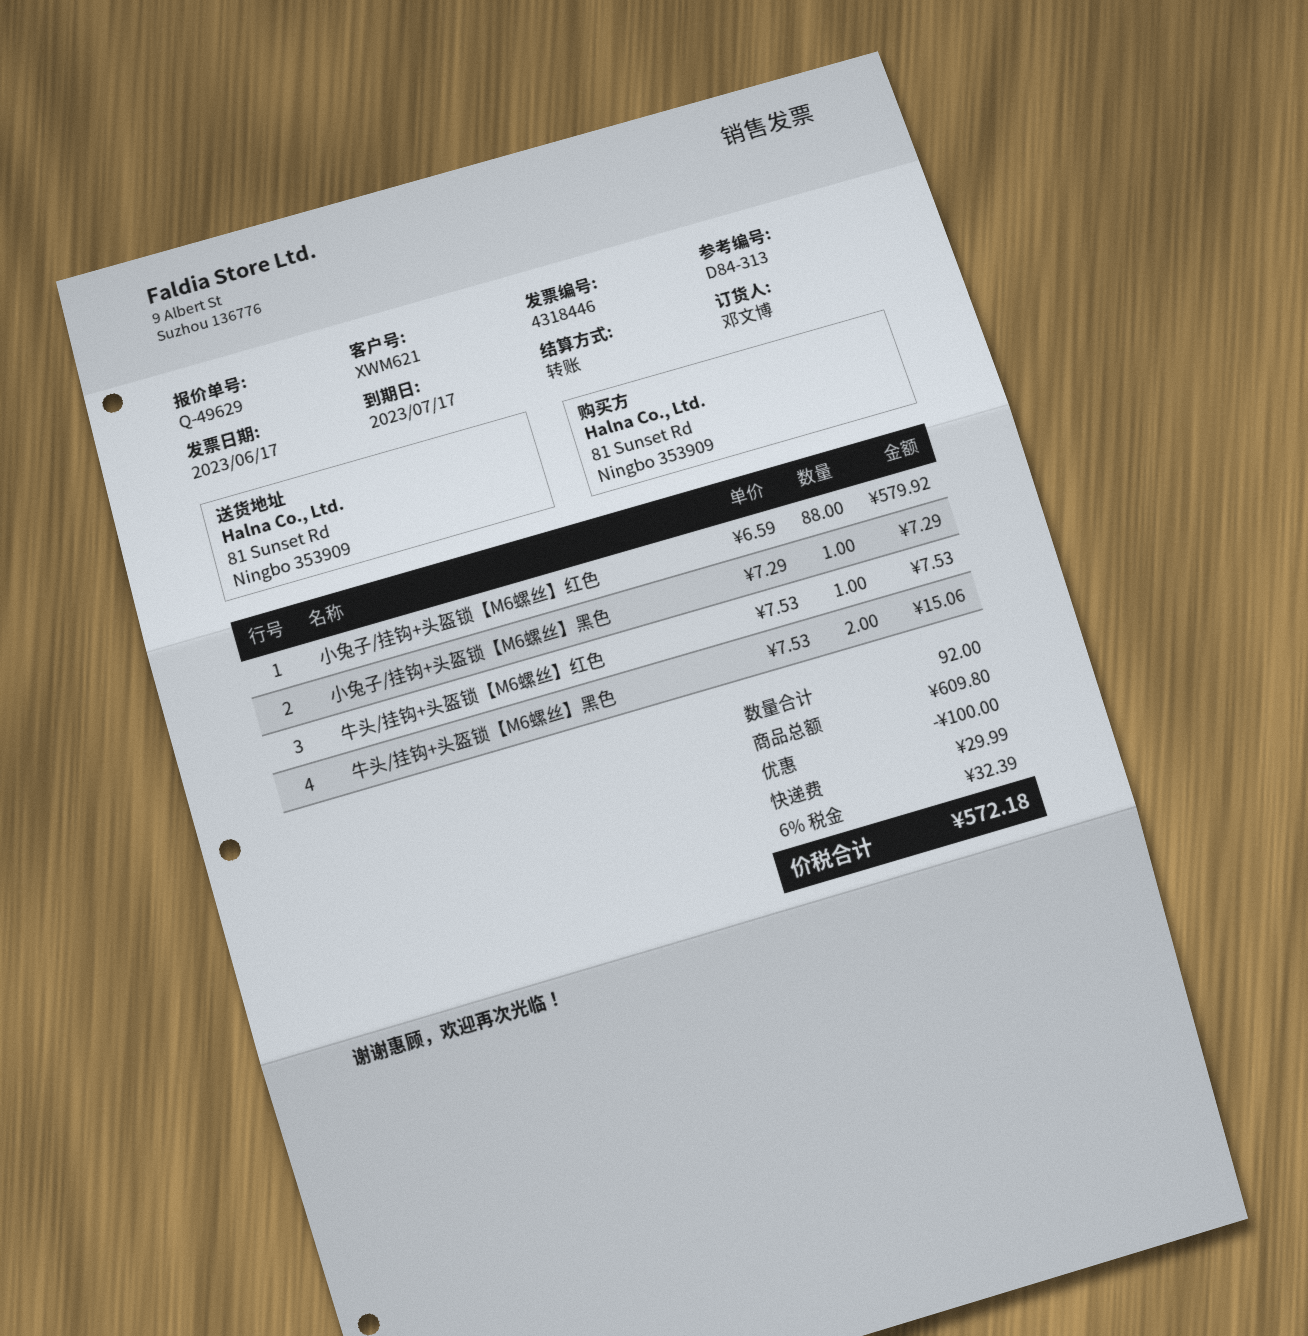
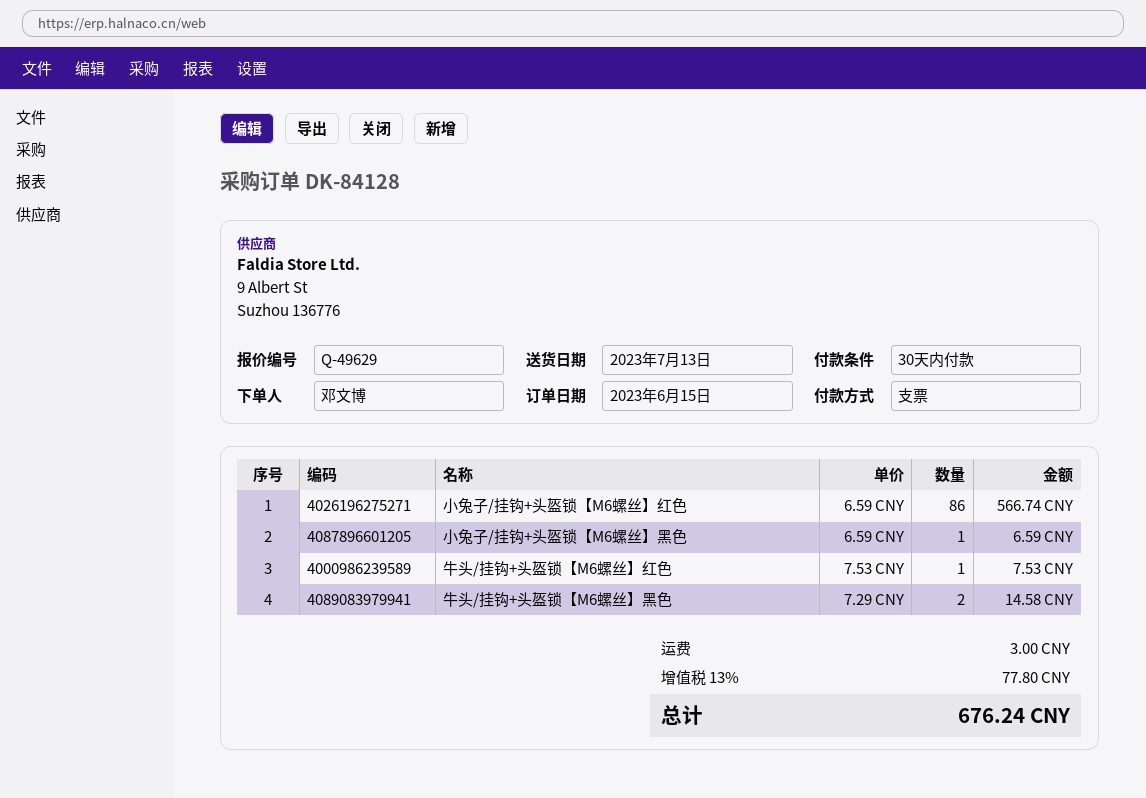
payment method: bank transfer -> cheque
小兔子/挂钩+头盔锁【M6螺丝】红色: 88 x 6.59 = 579.92 -> 86 x 6.59 = 566.74
小兔子/挂钩+头盔锁【M6螺丝】黑色: 1 x 7.29 = 7.29 -> 1 x 6.59 = 6.59
牛头/挂钩+头盔锁【M6螺丝】黑色: 2 x 7.53 = 15.06 -> 2 x 7.29 = 14.58
discount: 100.00 -> none
shipping: 29.99 -> 3.00
tax: 6% = 32.39 -> 13% = 77.80
total: 572.18 -> 676.24

